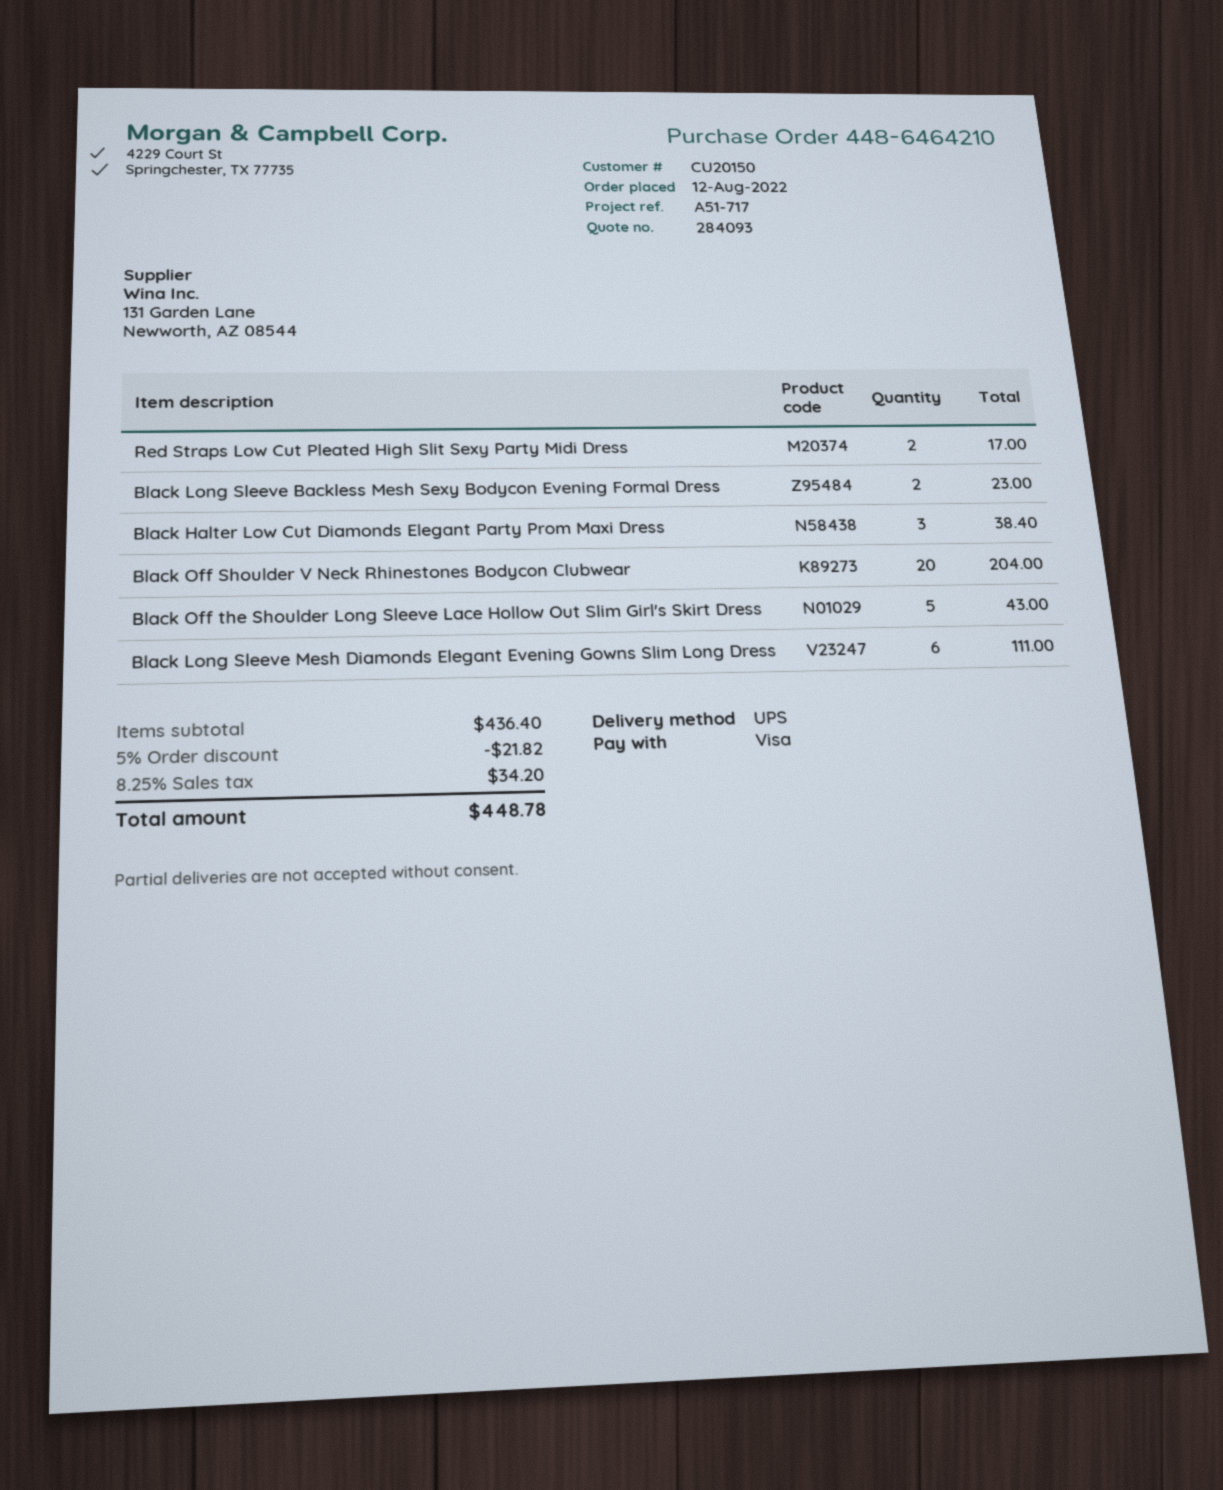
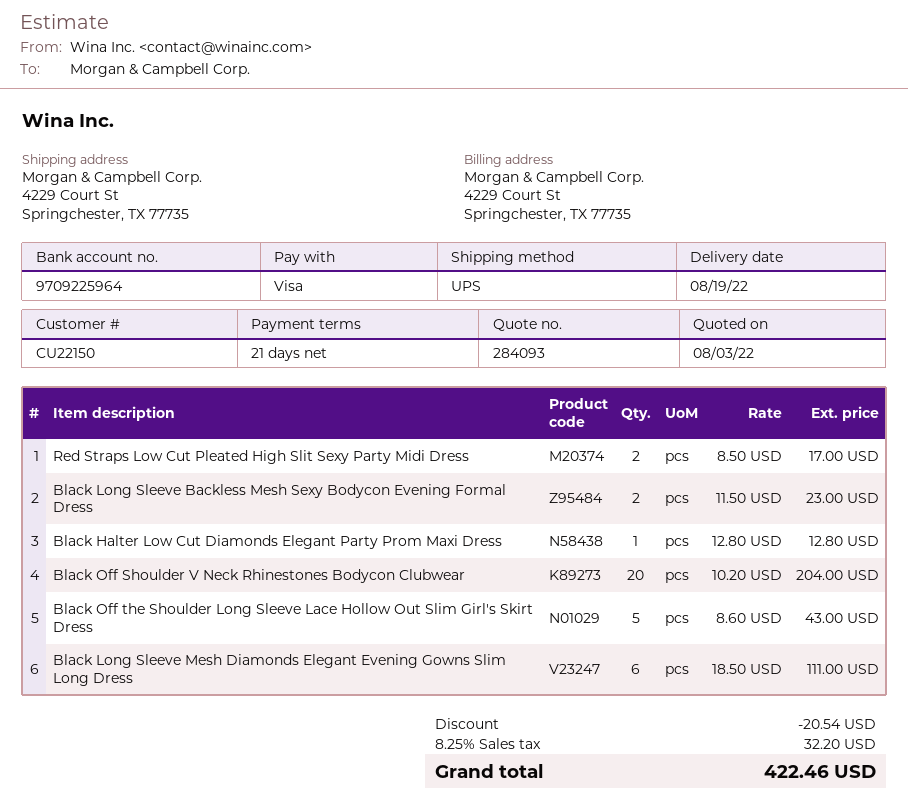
customer number: CU20150 -> CU22150
Black Halter Low Cut Diamonds Elegant Party Prom Maxi Dress: 3 for 38.40 -> 1 for 12.80
discount: 21.82 -> 20.54
tax: 8.25% = 34.20 -> 8.25% = 32.20
total: 448.78 -> 422.46

